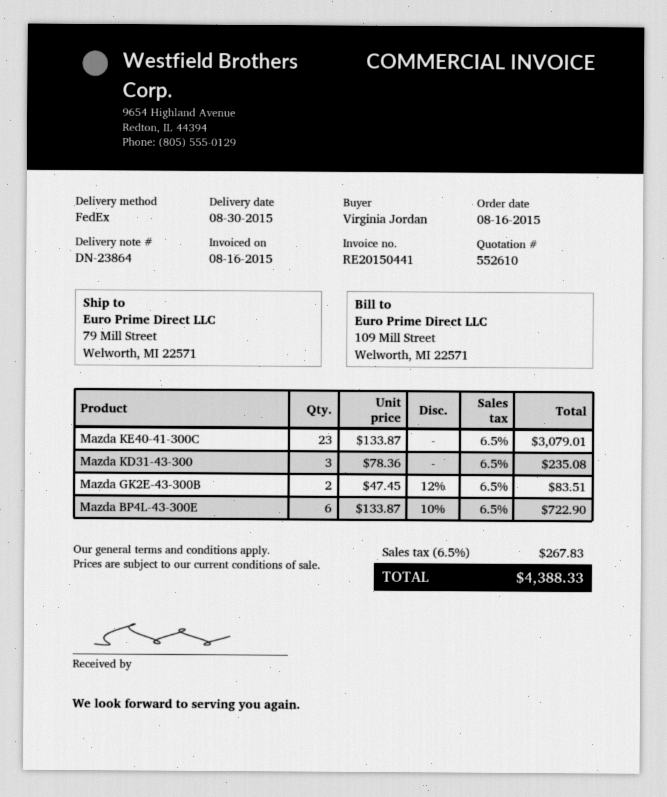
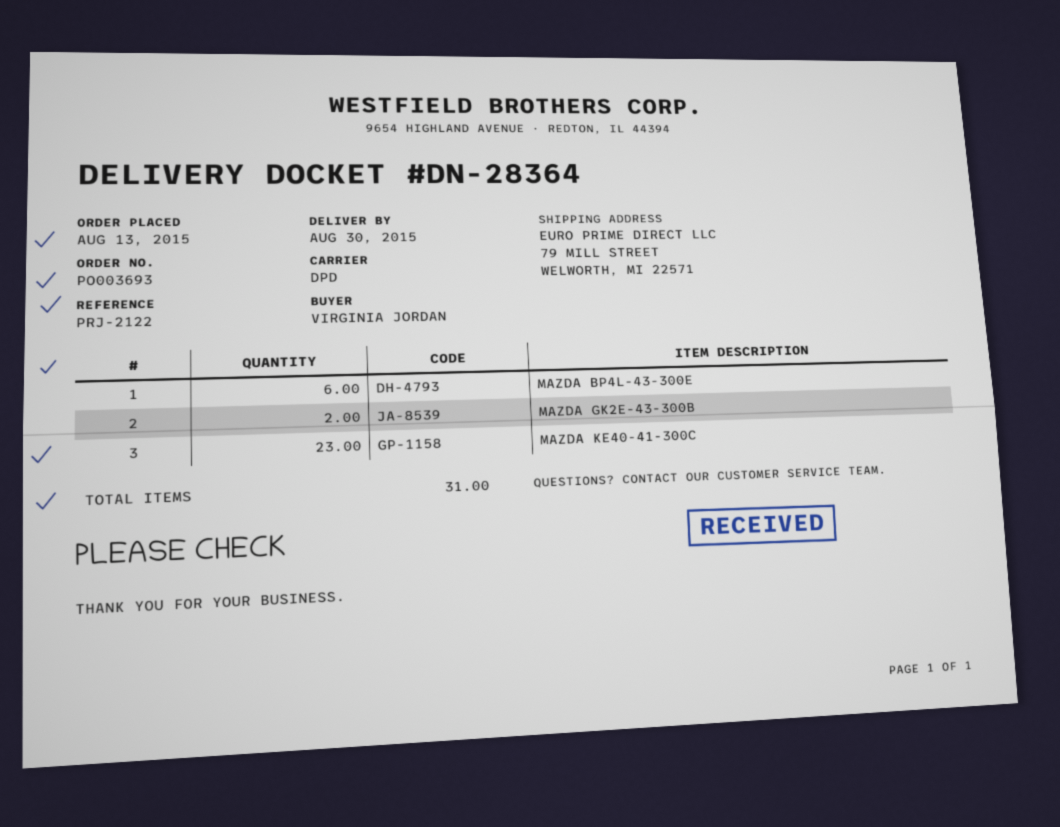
order date: 2015-08-16 -> 2015-08-13
delivery note number: DN-23864 -> DN-28364
shipping method: FedEx -> DPD
Mazda KD31-43-300: 3 -> none

